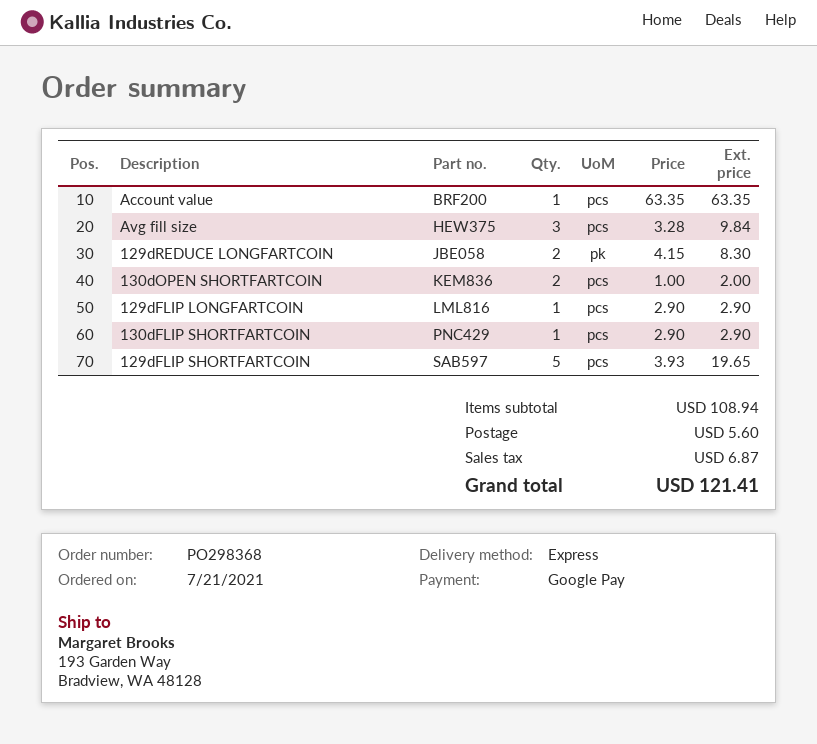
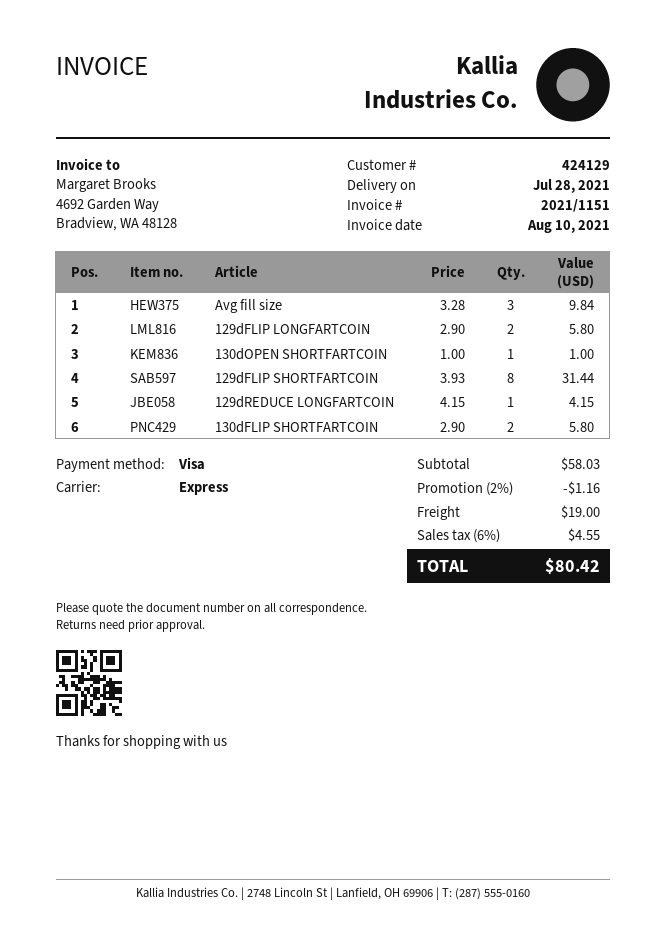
payment method: Google Pay -> Visa
Account value: 1 x 63.35 = 63.35 -> none
129dREDUCE LONGFARTCOIN: 2 x 4.15 = 8.30 -> 1 x 4.15 = 4.15
130dOPEN SHORTFARTCOIN: 2 x 1.00 = 2.00 -> 1 x 1.00 = 1.00
129dFLIP LONGFARTCOIN: 1 x 2.90 = 2.90 -> 2 x 2.90 = 5.80
130dFLIP SHORTFARTCOIN: 1 x 2.90 = 2.90 -> 2 x 2.90 = 5.80
129dFLIP SHORTFARTCOIN: 5 x 3.93 = 19.65 -> 8 x 3.93 = 31.44
subtotal: 108.94 -> 58.03
discount: none -> 2% = 1.16
shipping: 5.60 -> 19.00
tax: 6.87 -> 4.55
total: 121.41 -> 80.42

